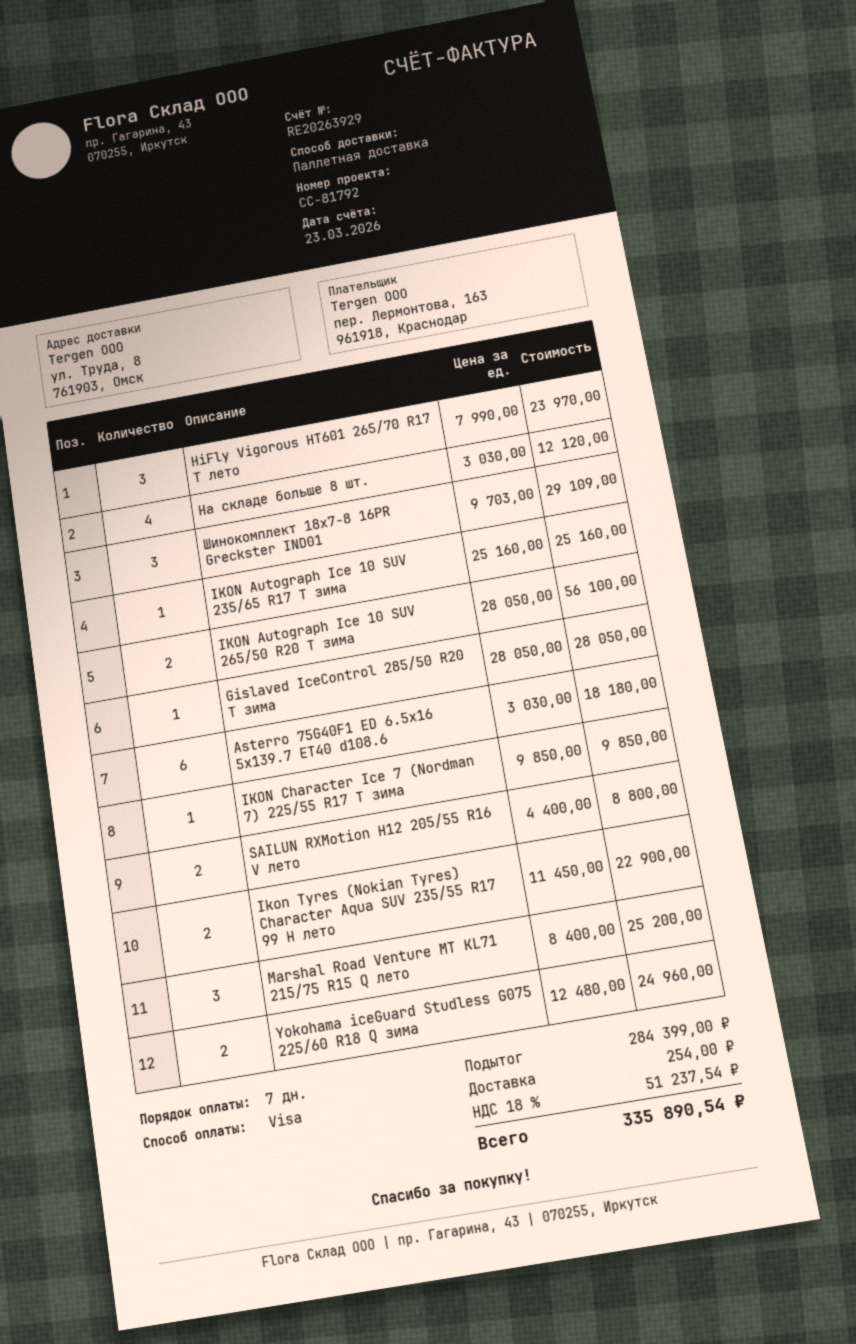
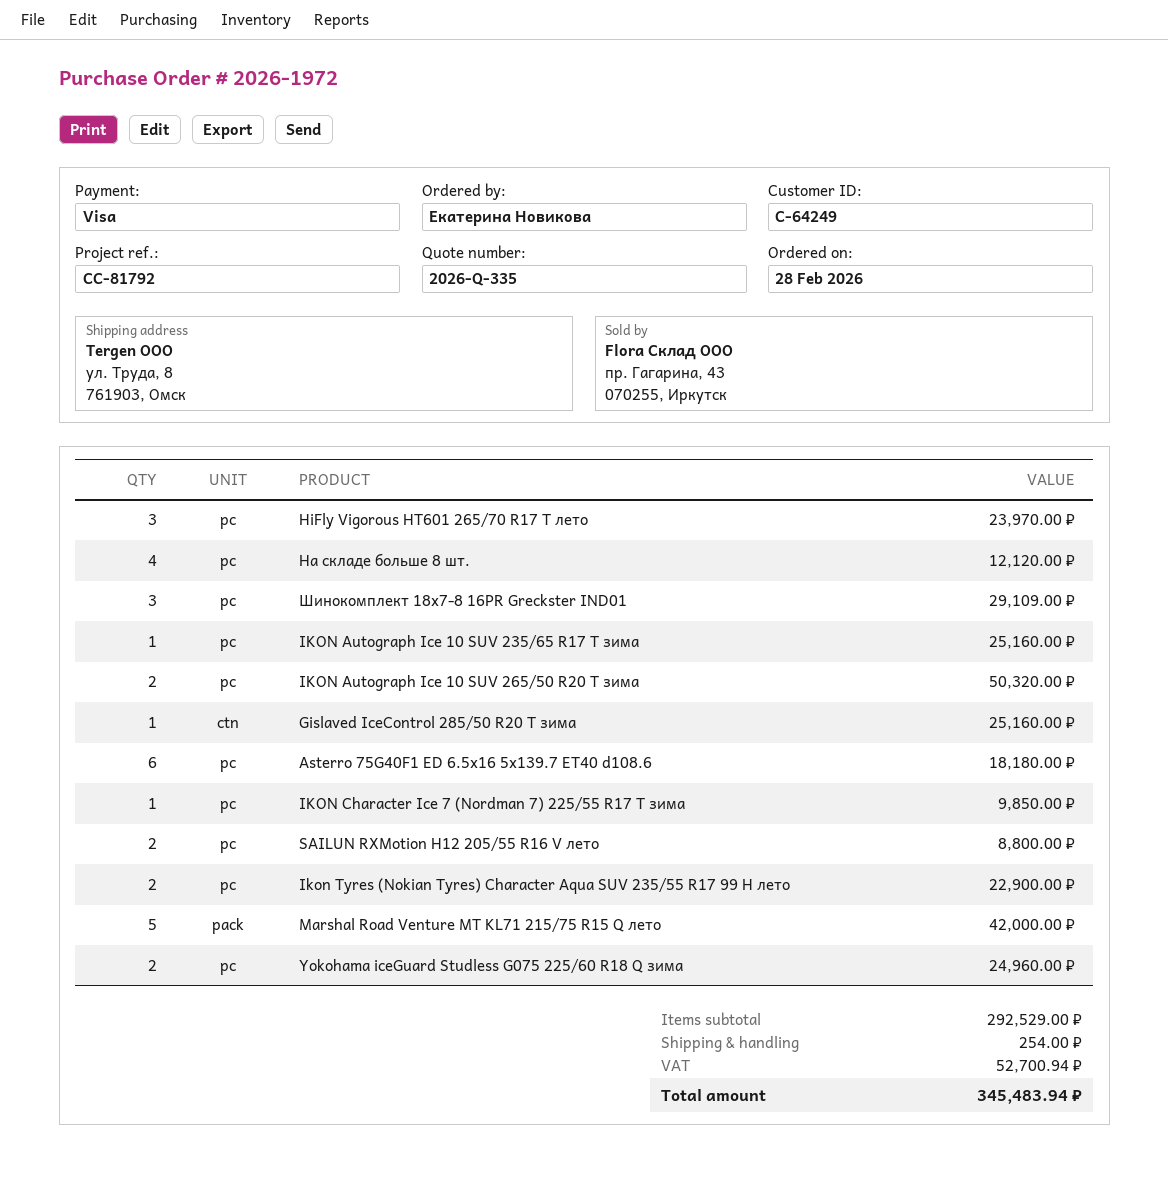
IKON Autograph Ice 10 SUV 265/50 R20 T зима: 2 for 56100.00 -> 2 for 50320.00
Gislaved IceControl 285/50 R20 T зима: 1 for 28050.00 -> 1 for 25160.00
Marshal Road Venture MT KL71 215/75 R15 Q лето: 3 for 25200.00 -> 5 for 42000.00
subtotal: 284399.00 -> 292529.00
tax: 51237.54 -> 52700.94
total: 335890.54 -> 345483.94

